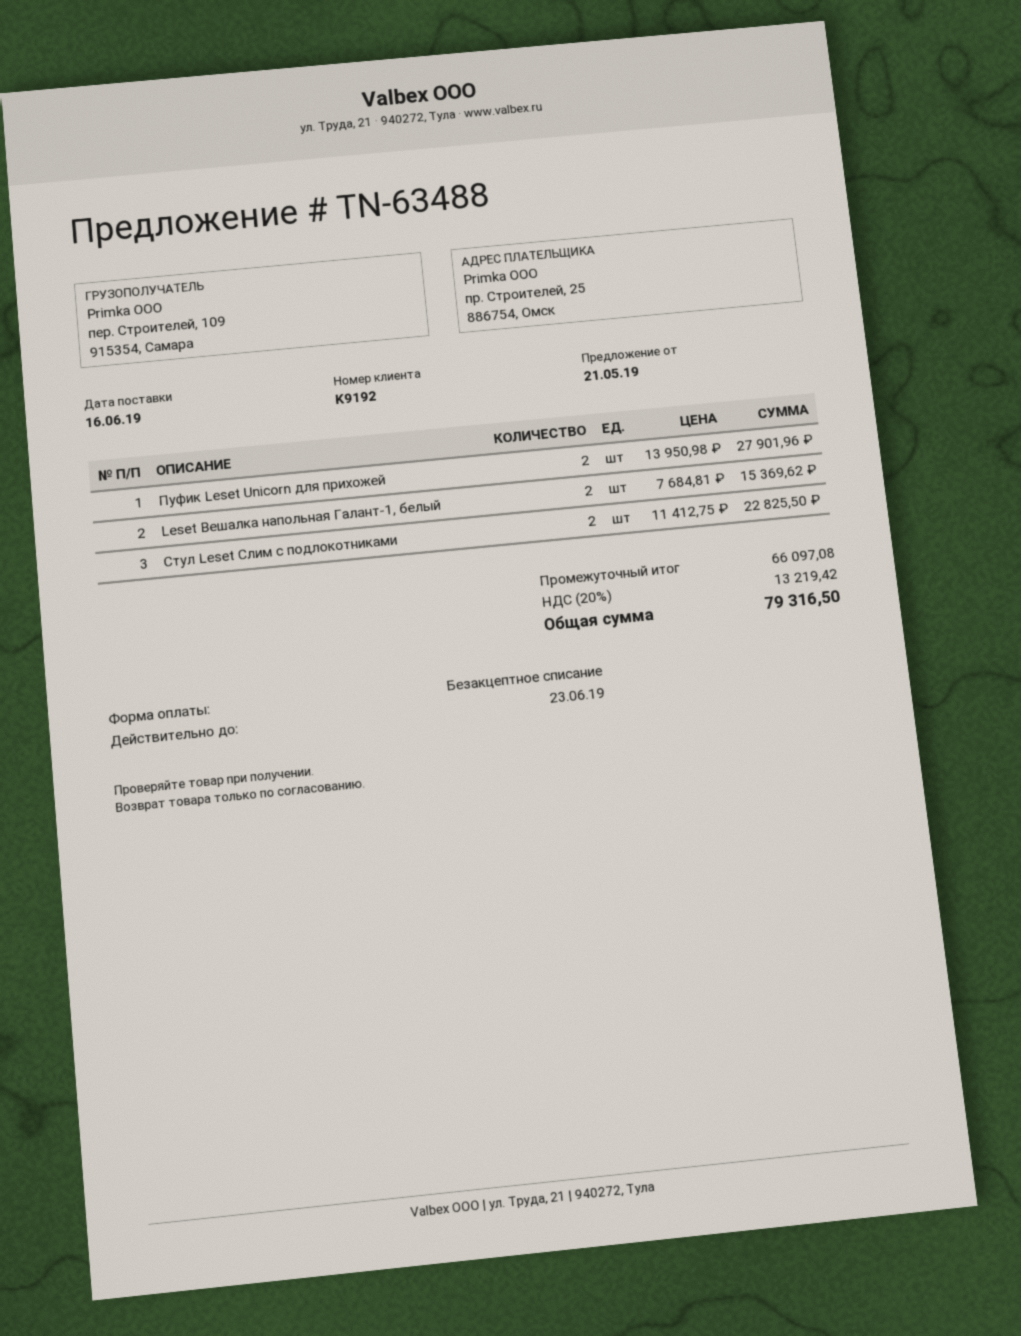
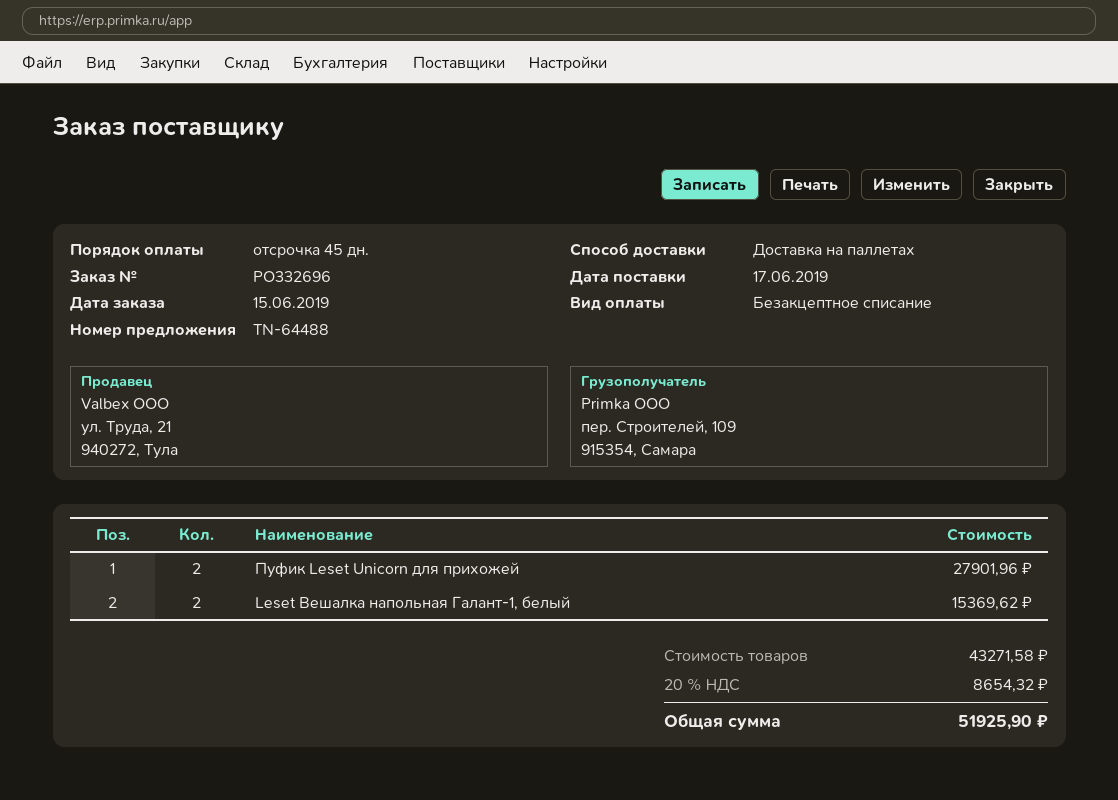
quote number: TN-63488 -> TN-64488
delivery date: 2019-06-16 -> 2019-06-17
Стул Leset Слим с подлокотниками: 2 for 22825.50 -> none
subtotal: 66097.08 -> 43271.58
tax: 20% = 13219.42 -> 20% = 8654.32
total: 79316.50 -> 51925.90

